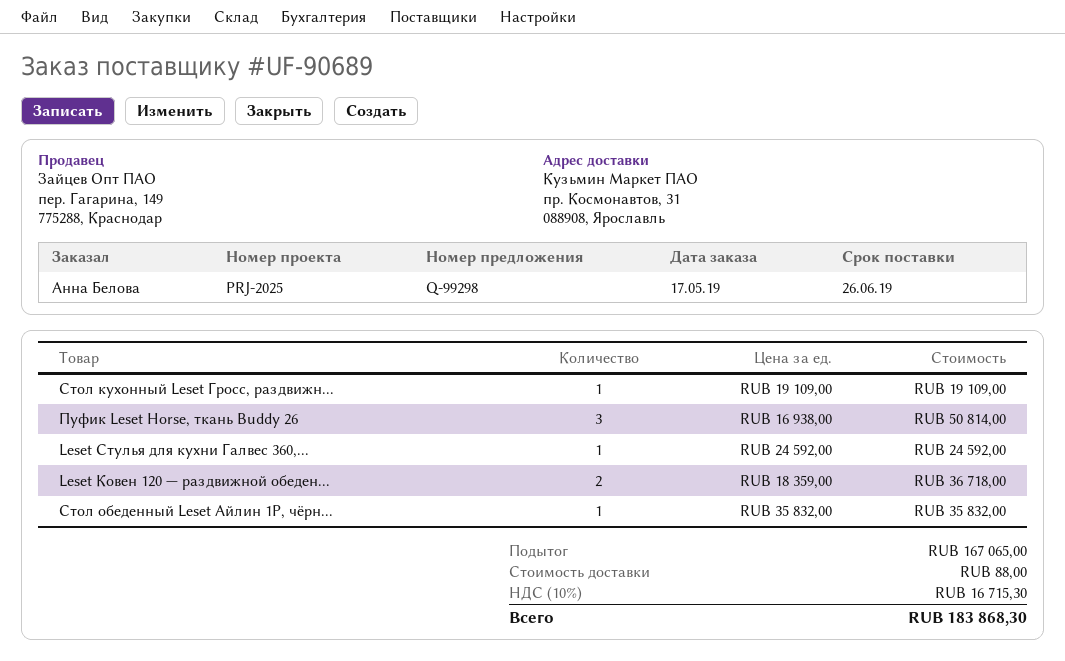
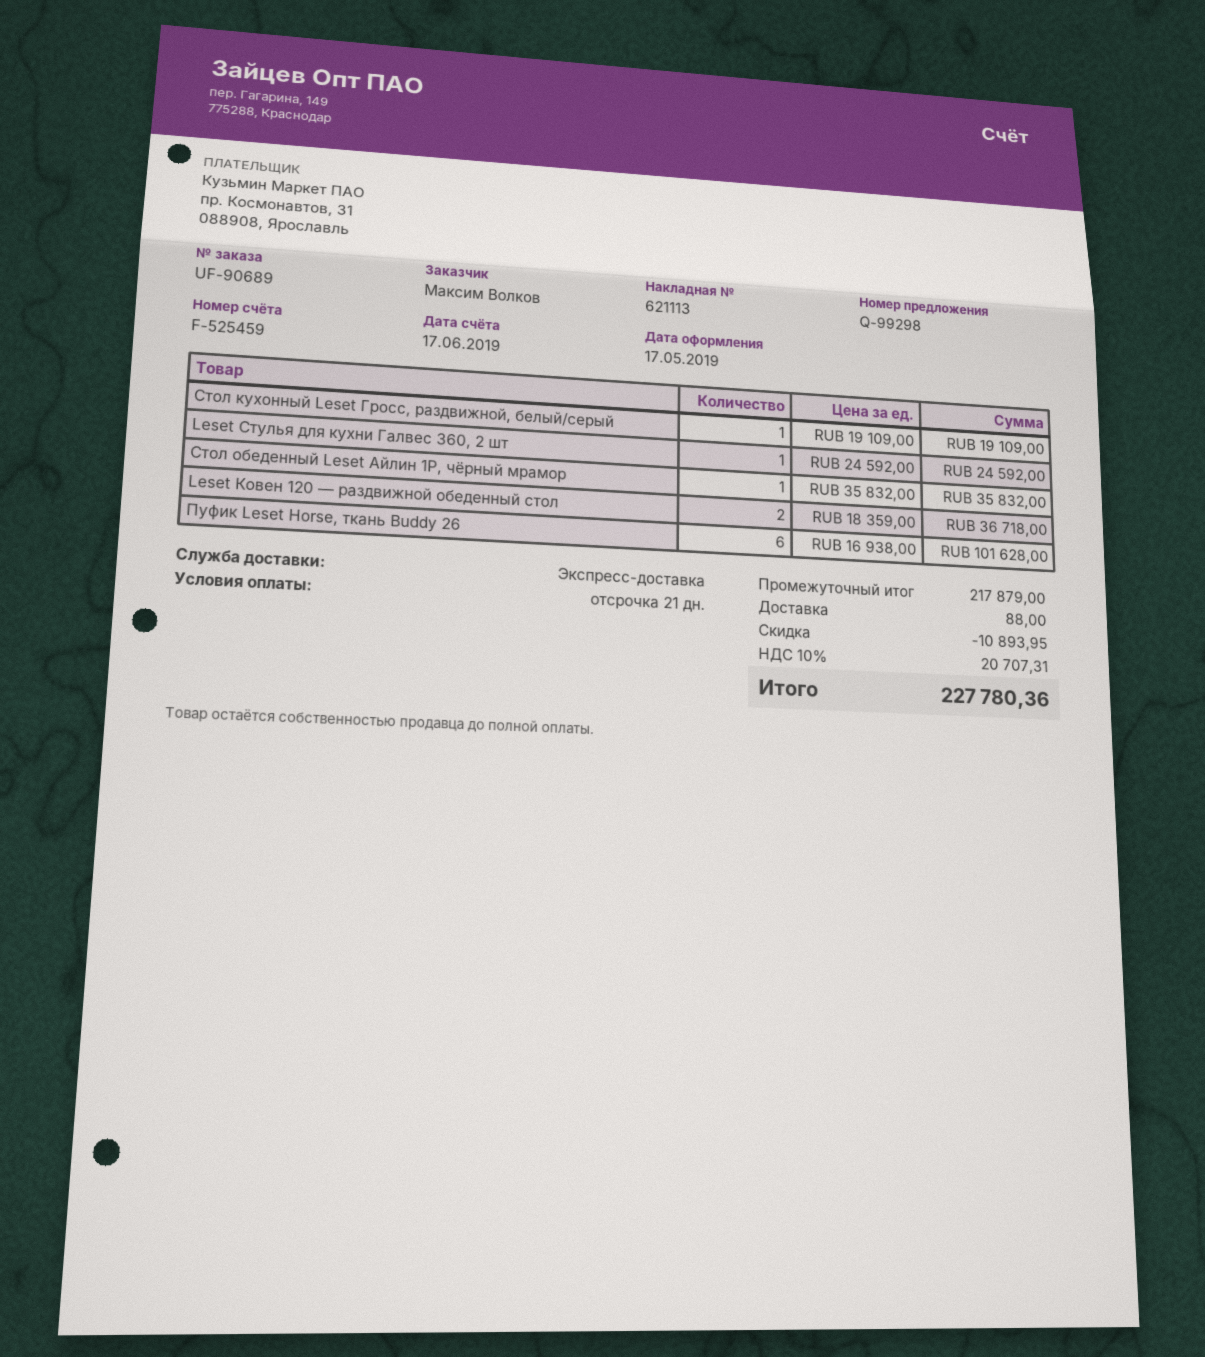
ordered by: Анна Белова -> Максим Волков
Пуфик Leset Horse, ткань Buddy 26: 3 x 16938.00 = 50814.00 -> 6 x 16938.00 = 101628.00
subtotal: 167065.00 -> 217879.00
discount: none -> 10893.95
tax: 10% = 16715.30 -> 10% = 20707.31
total: 183868.30 -> 227780.36

